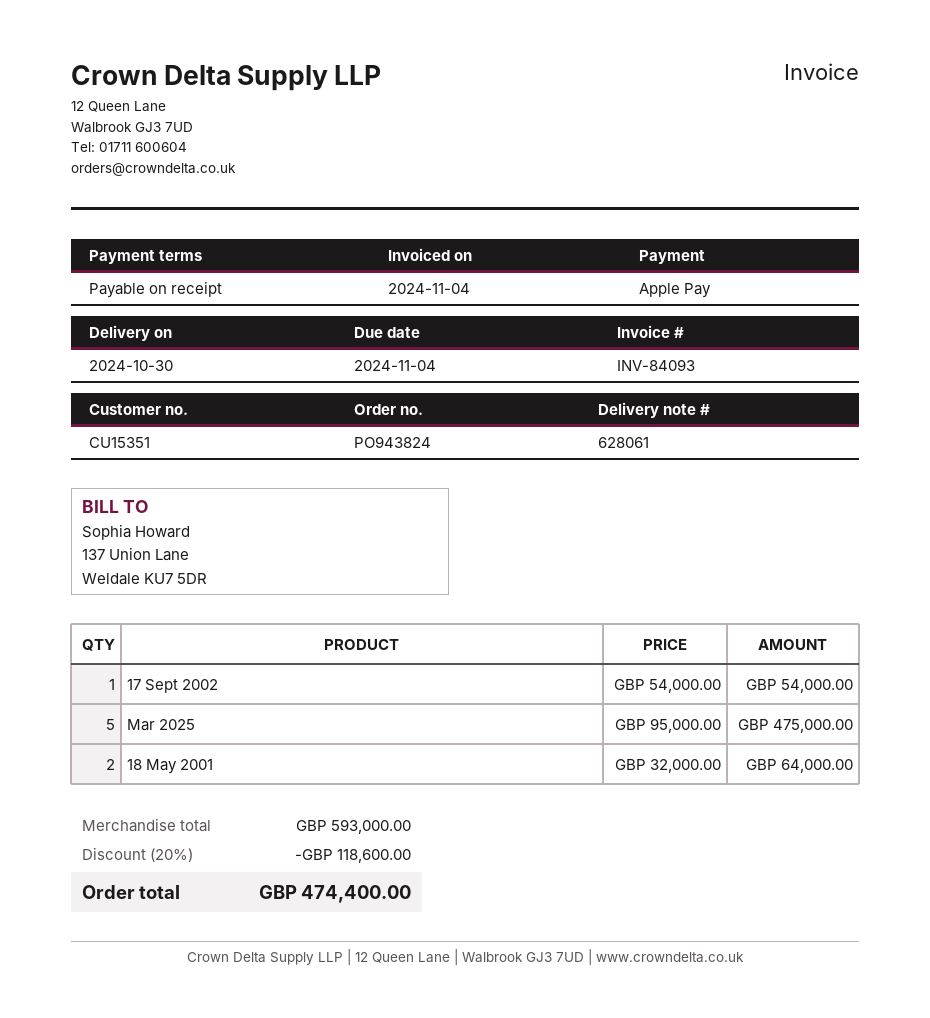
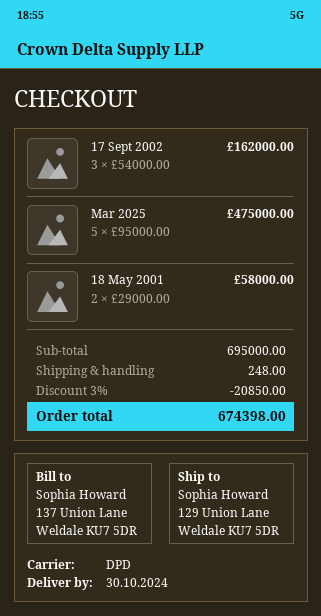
17 Sept 2002: 1 x 54000.00 = 54000.00 -> 3 x 54000.00 = 162000.00
18 May 2001: 2 x 32000.00 = 64000.00 -> 2 x 29000.00 = 58000.00
subtotal: 593000.00 -> 695000.00
discount: 20% = 118600.00 -> 3% = 20850.00
shipping: none -> 248.00
total: 474400.00 -> 674398.00

